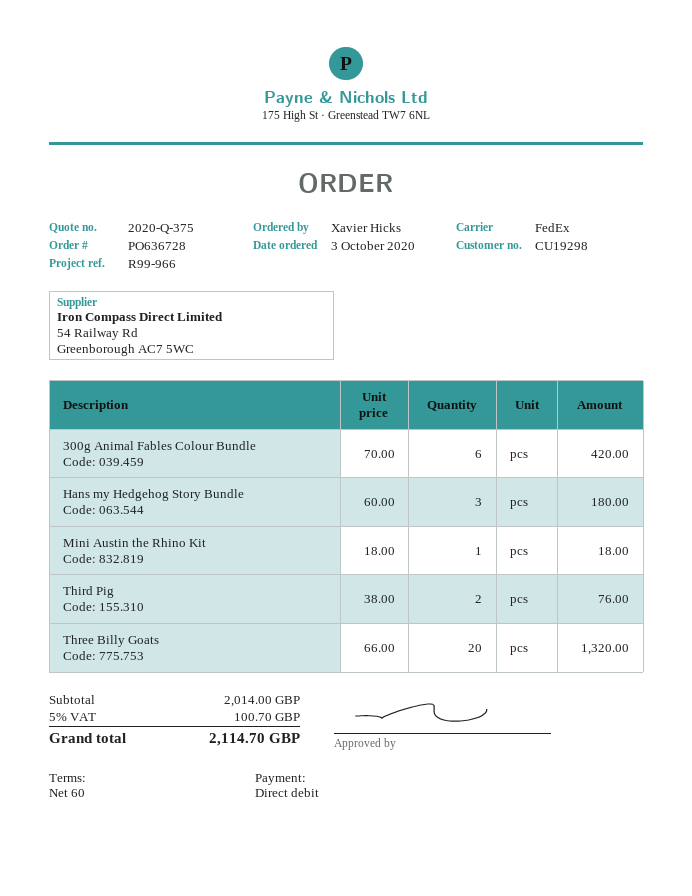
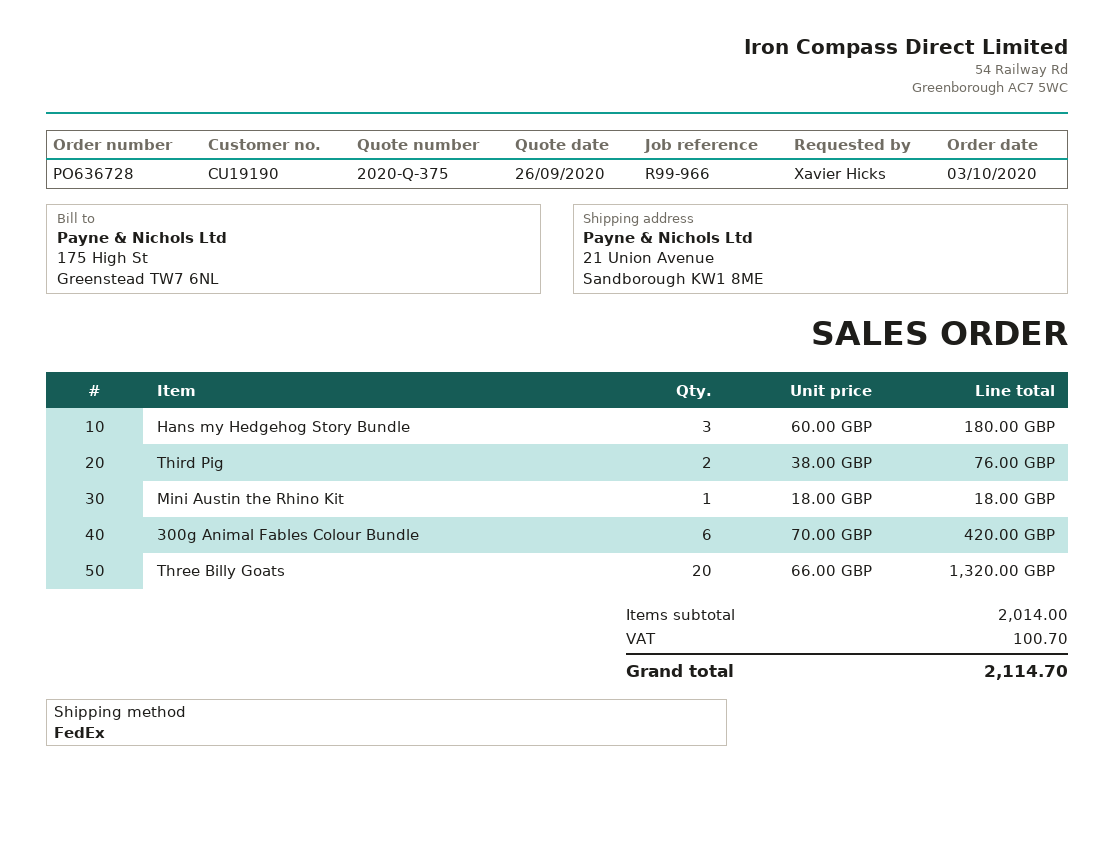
customer number: CU19298 -> CU19190

